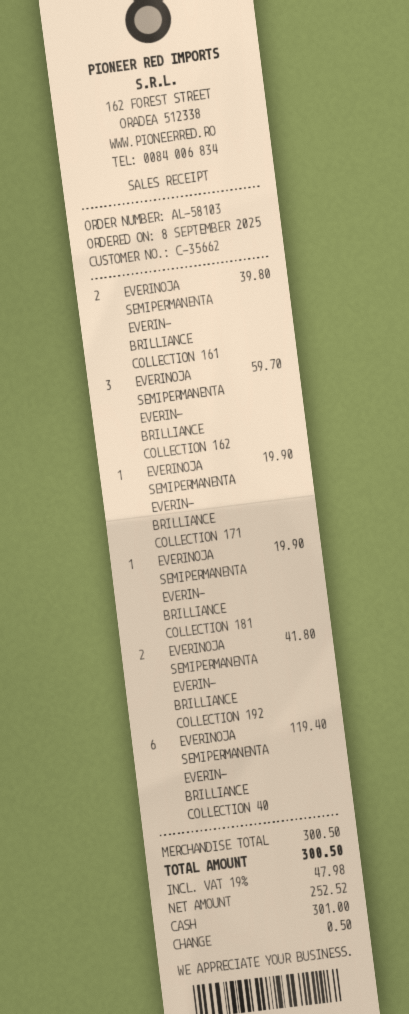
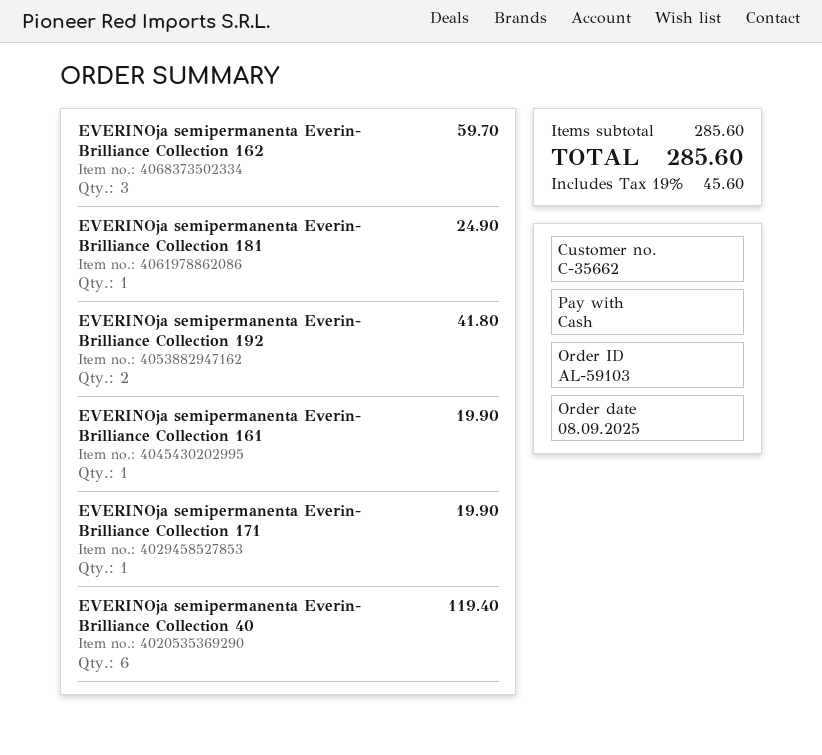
order number: AL-58103 -> AL-59103
EVERINOJA SEMIPERMANENTA EVERIN- BRILLIANCE COLLECTION 161: 2 for 39.80 -> 1 for 19.90
EVERINOJA SEMIPERMANENTA EVERIN- BRILLIANCE COLLECTION 181: 1 for 19.90 -> 1 for 24.90
subtotal: 300.50 -> 285.60
tax: 19% = 47.98 -> 19% = 45.60
total: 300.50 -> 285.60

